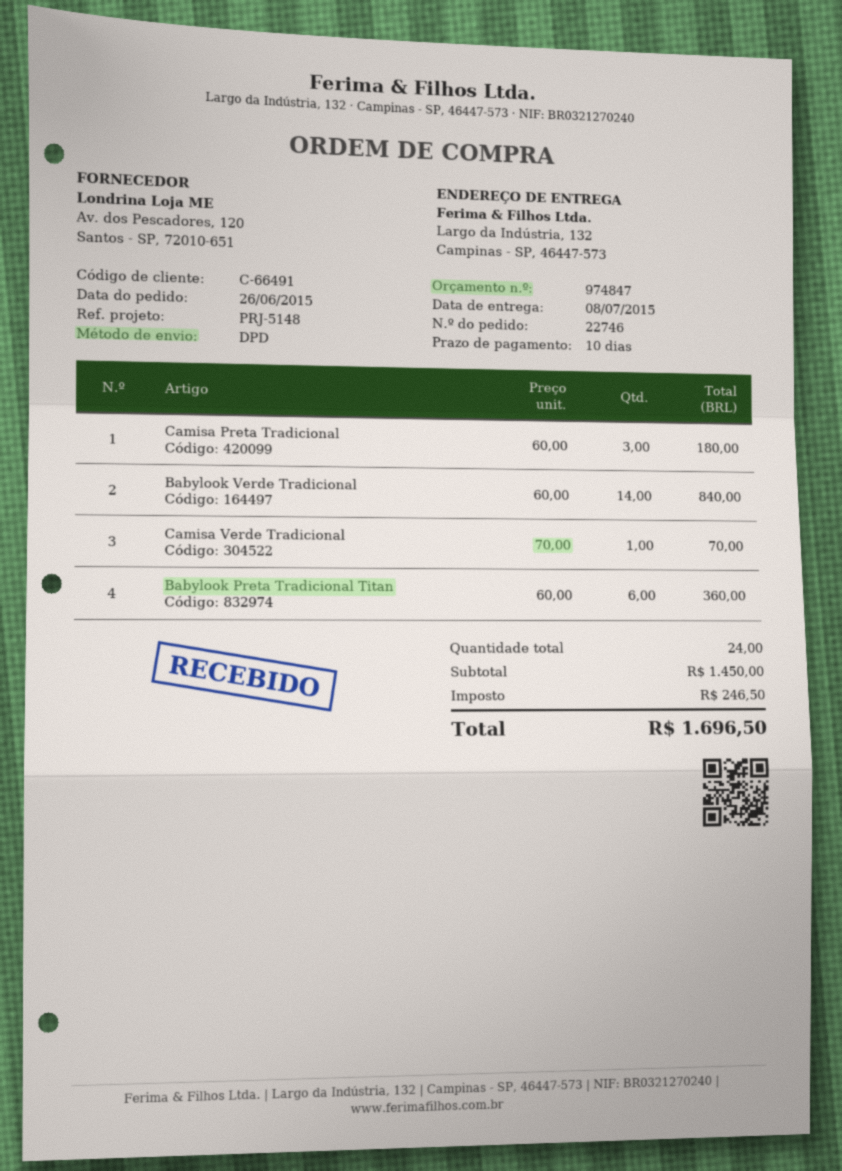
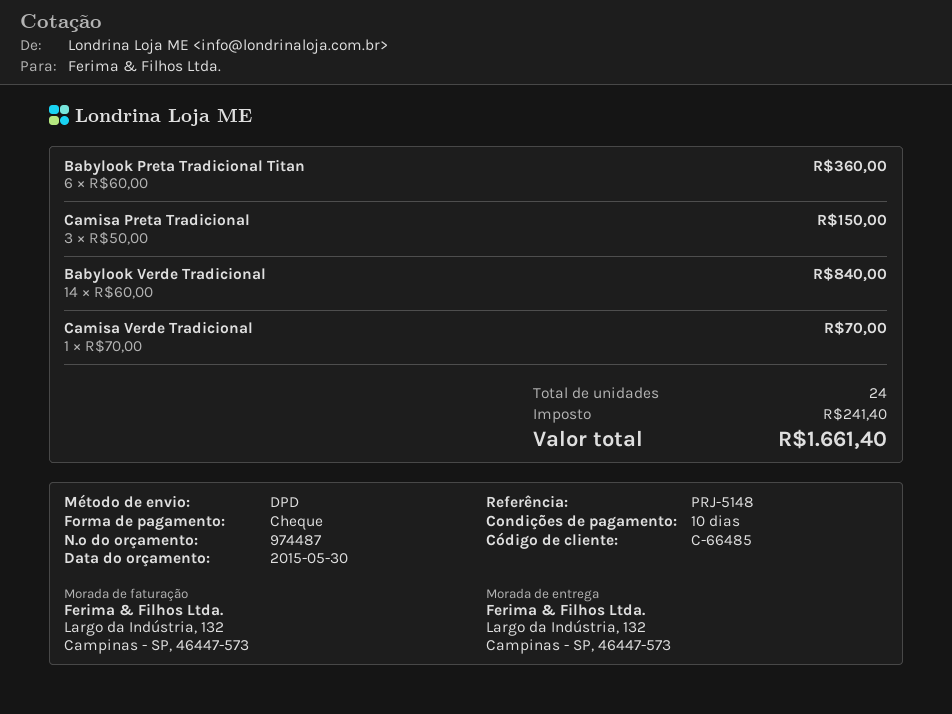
quote number: 974847 -> 974487
customer number: C-66491 -> C-66485
Camisa Preta Tradicional: 3 x 60.00 = 180.00 -> 3 x 50.00 = 150.00
tax: 246.50 -> 241.40
total: 1696.50 -> 1661.40

